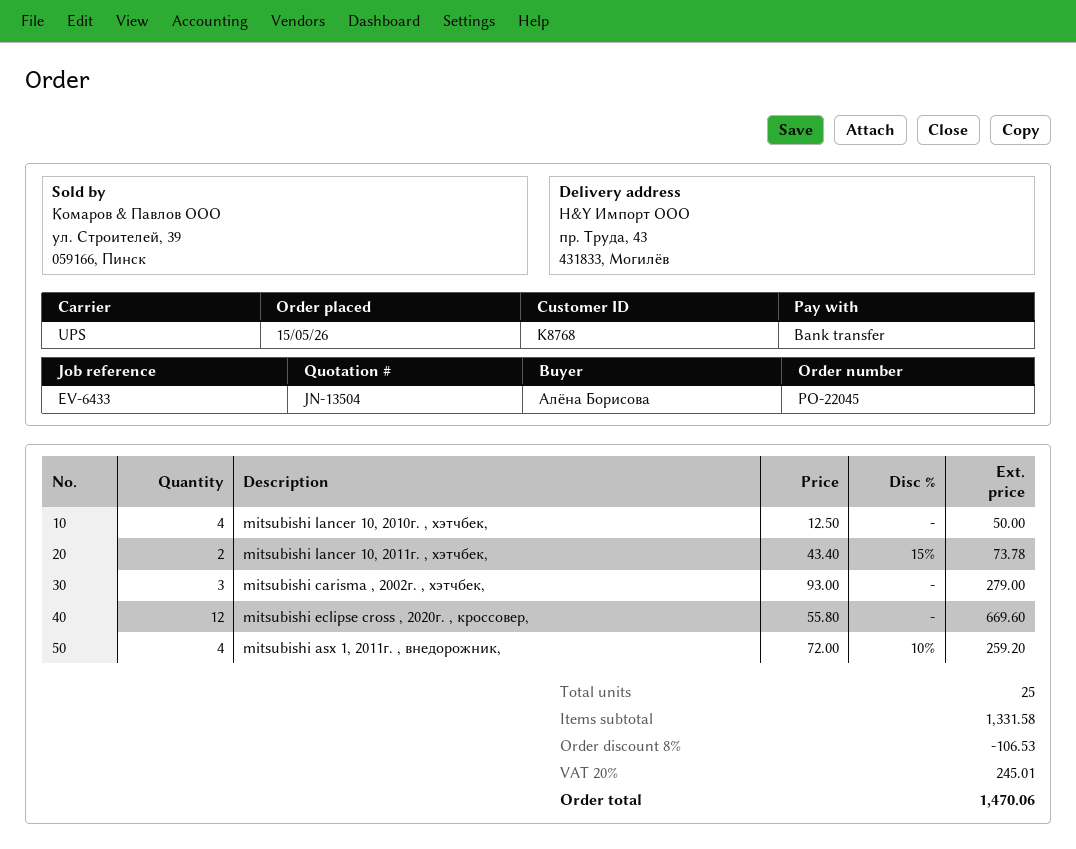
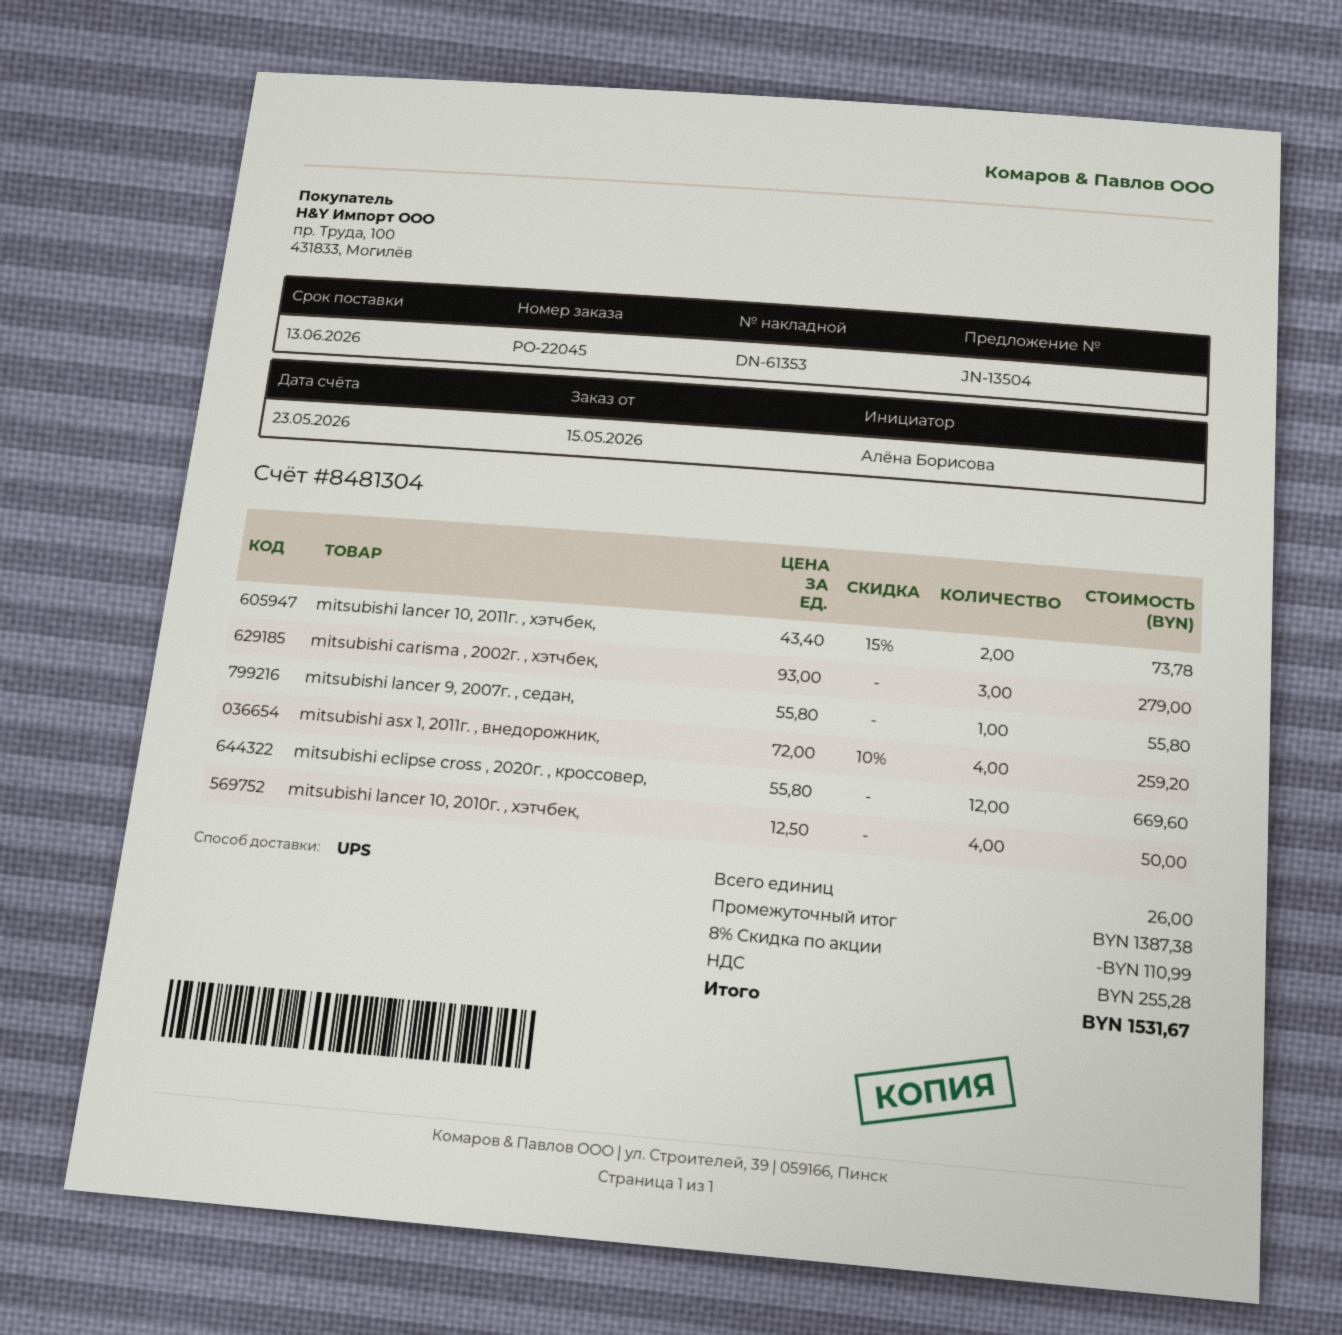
mitsubishi lancer 9, 2007г. , седан,: none -> 1 x 55.80 = 55.80
total quantity: 25 -> 26
subtotal: 1331.58 -> 1387.38
discount: 8% = 106.53 -> 8% = 110.99
tax: 245.01 -> 255.28
total: 1470.06 -> 1531.67

